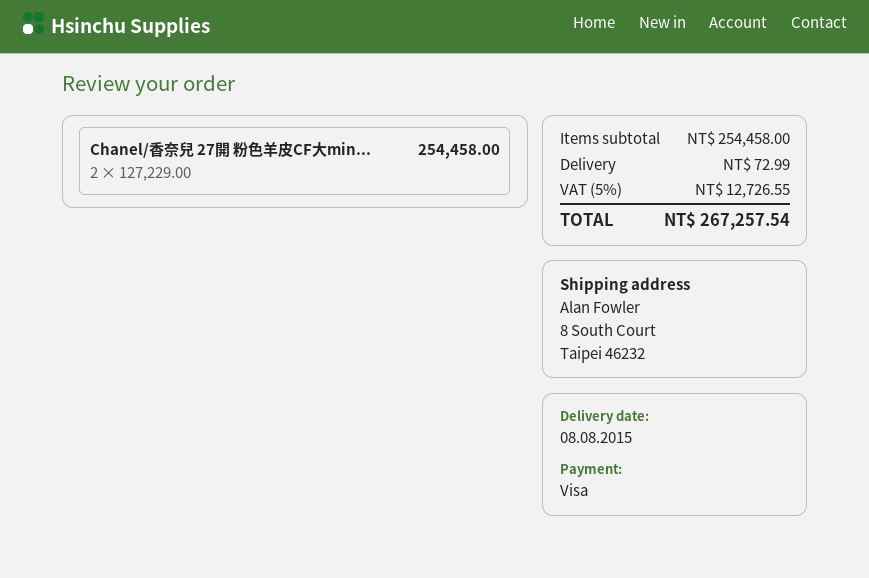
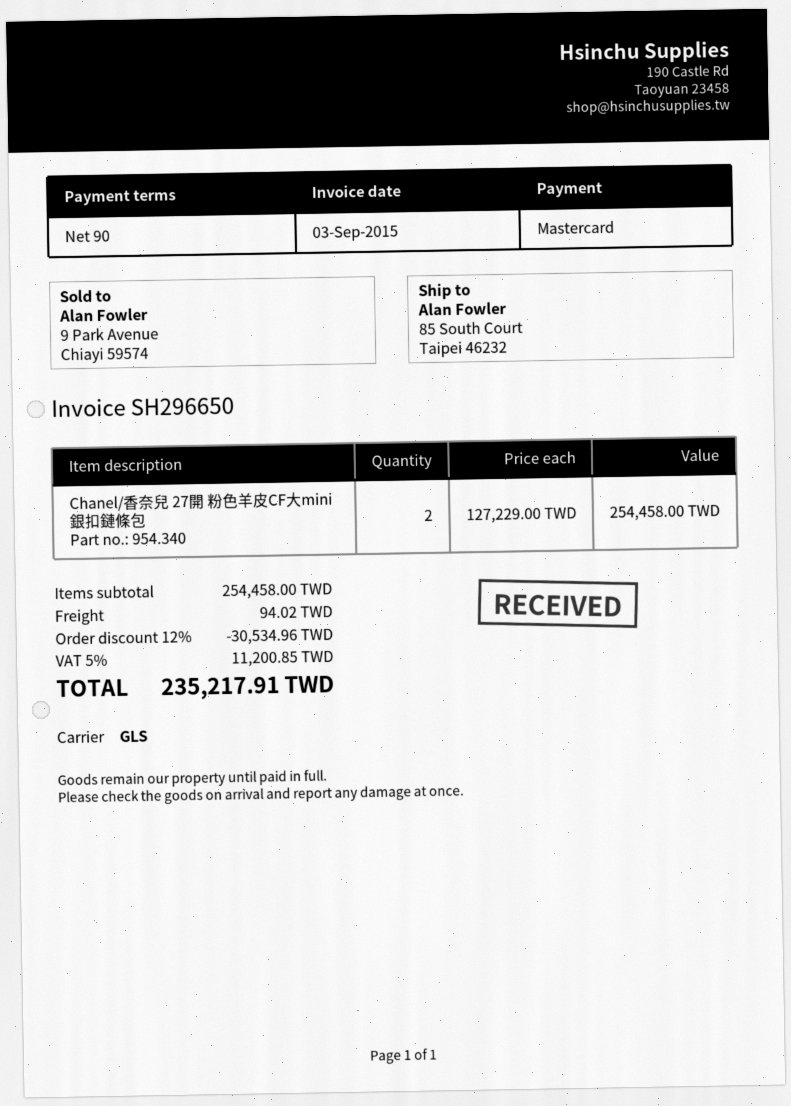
payment method: Visa -> Mastercard
ship to: 8 South Court, Taipei 46232 -> 85 South Court, Taipei 46232
discount: none -> 12% = 30534.96
shipping: 72.99 -> 94.02
tax: 5% = 12726.55 -> 5% = 11200.85
total: 267257.54 -> 235217.91

